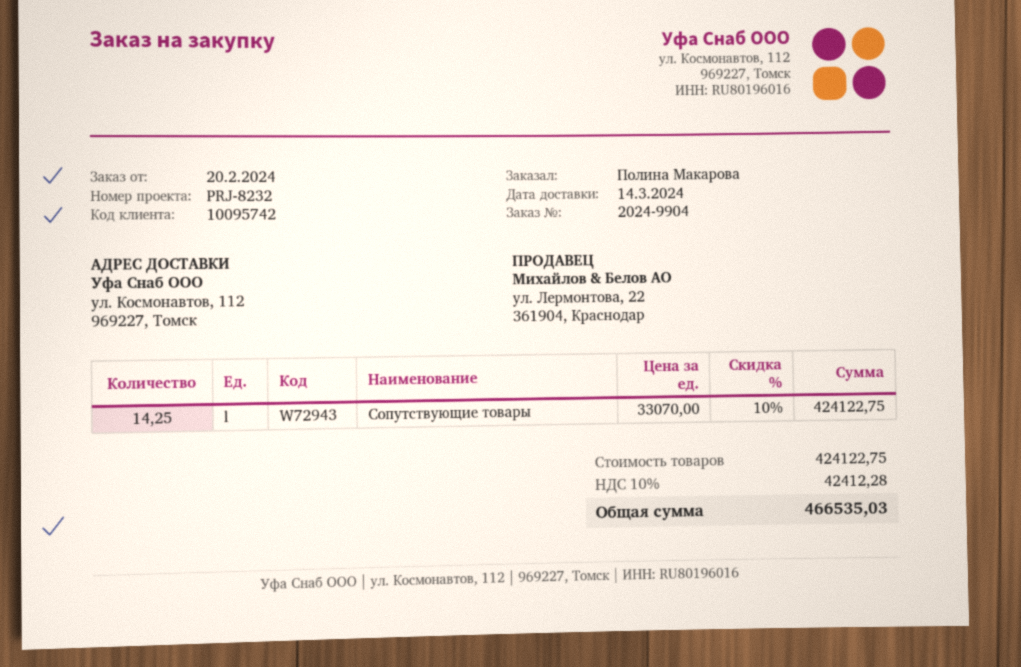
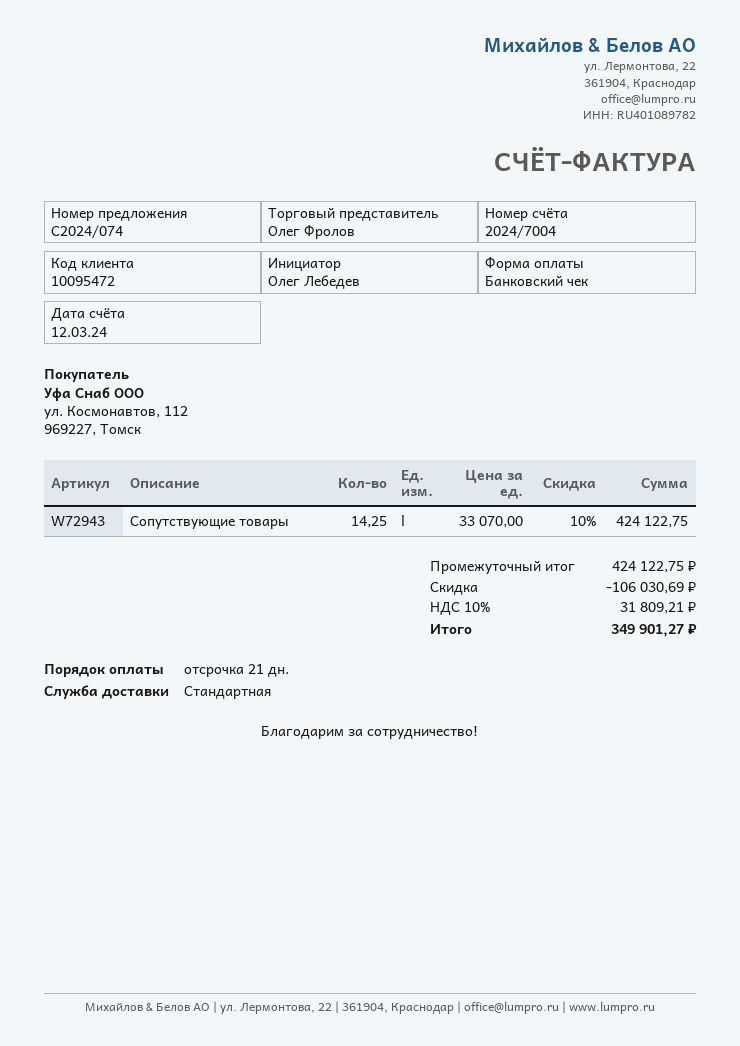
customer number: 10095742 -> 10095472
ordered by: Полина Макарова -> Олег Лебедев
discount: none -> 106030.69
tax: 10% = 42412.28 -> 10% = 31809.21
total: 466535.03 -> 349901.27

